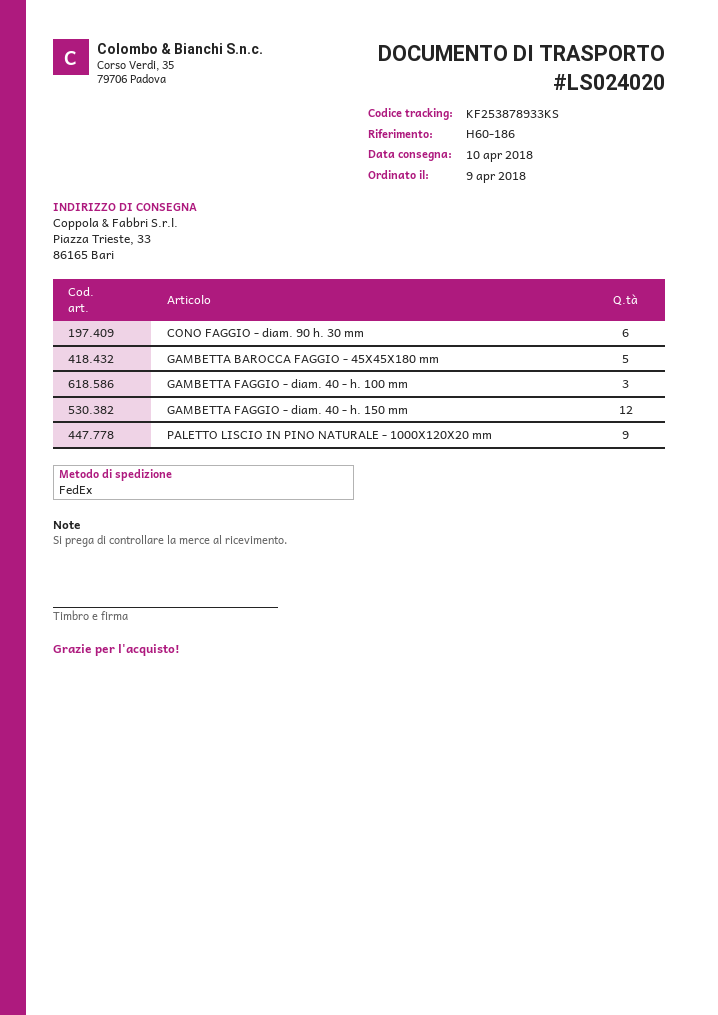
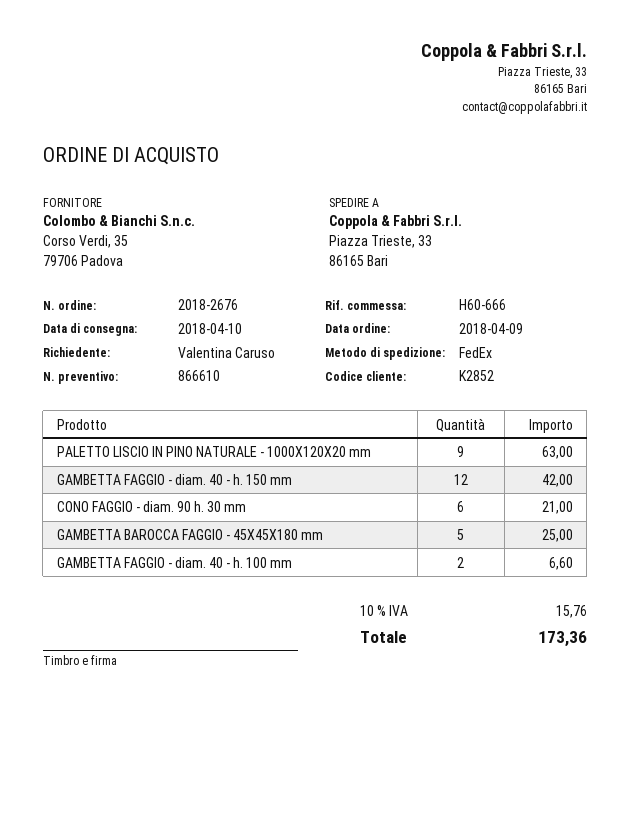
reference: H60-186 -> H60-666
GAMBETTA FAGGIO - diam. 40 - h. 100 mm: 3 -> 2

